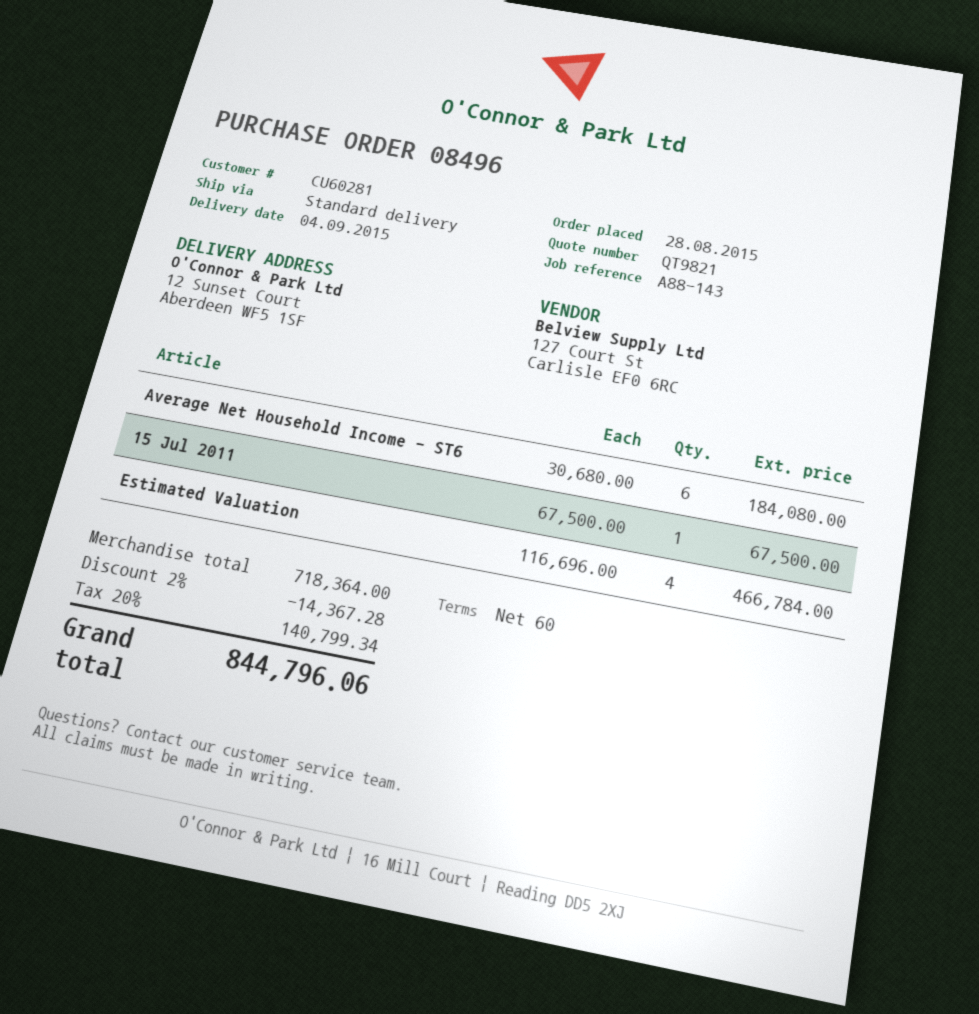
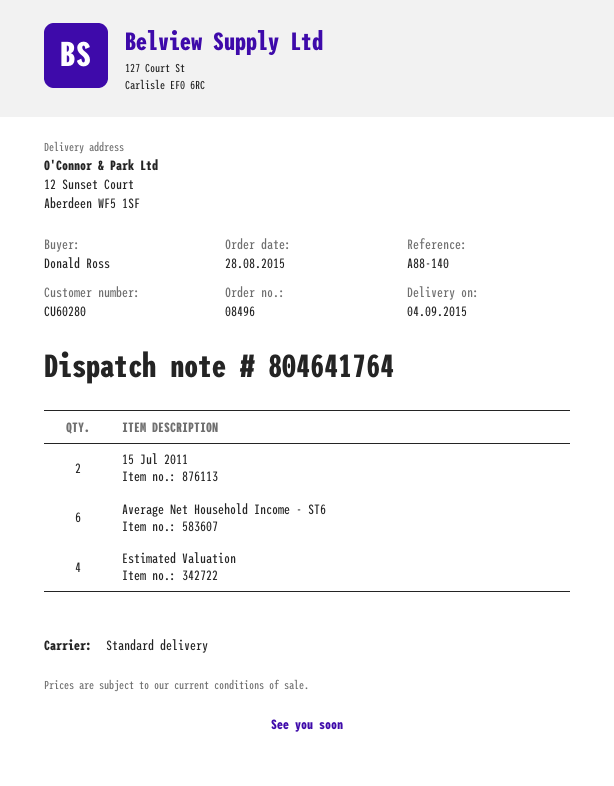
customer number: CU60281 -> CU60280
reference: A88-143 -> A88-140
15 Jul 2011: 1 -> 2

